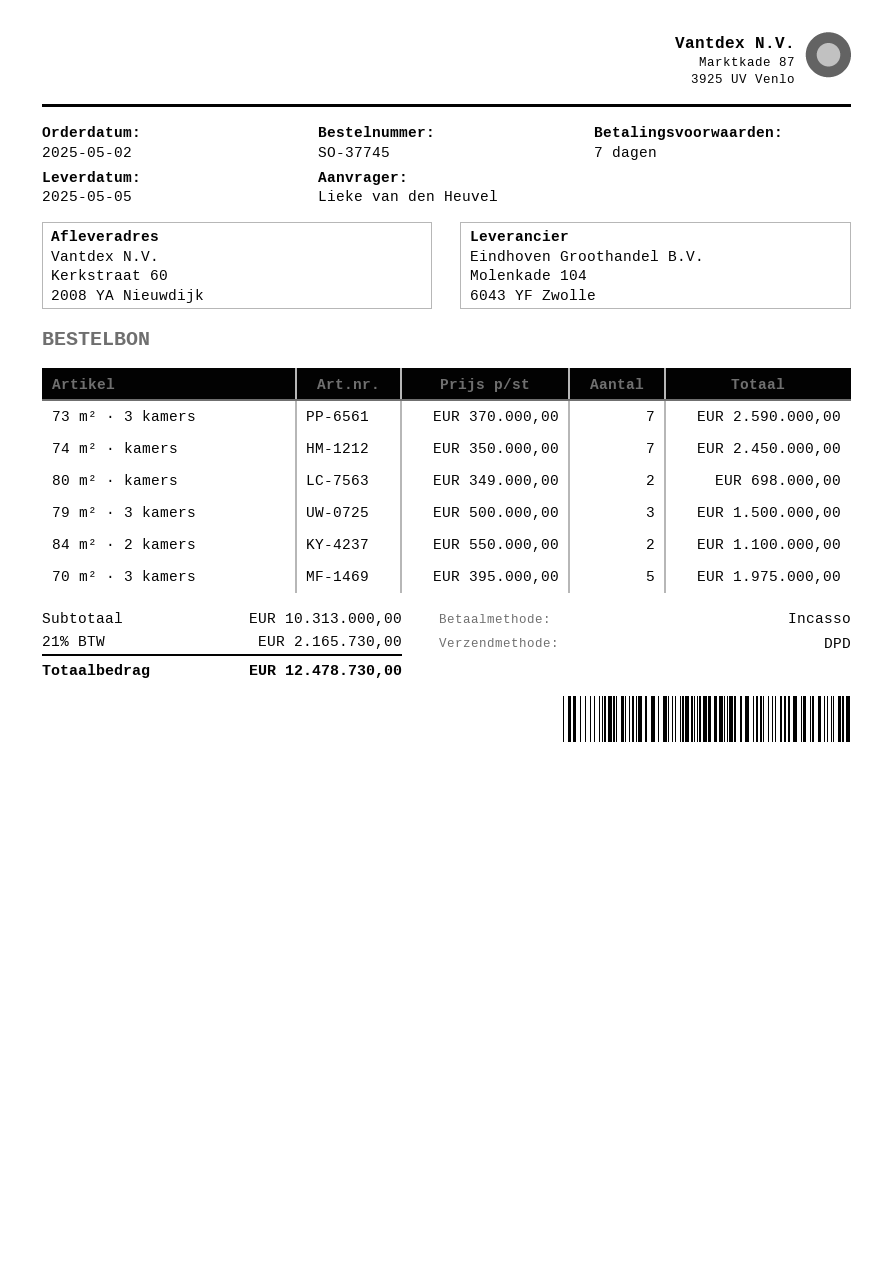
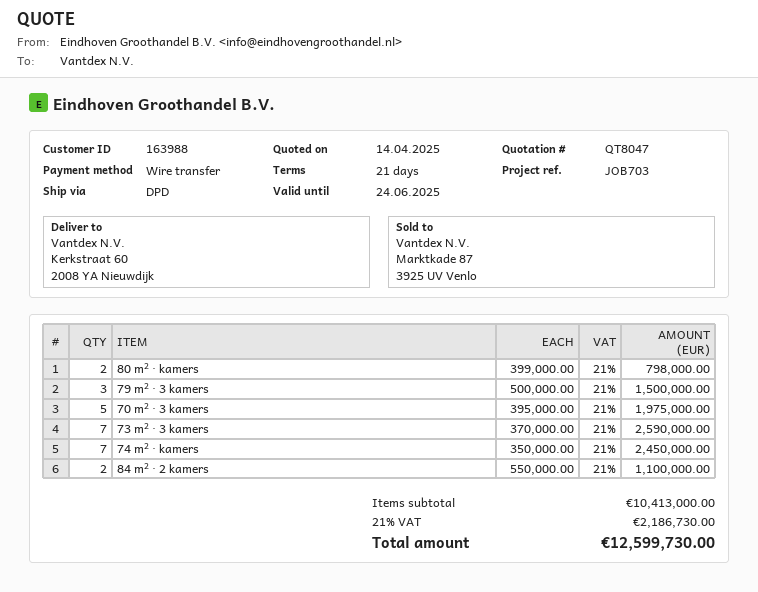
payment terms: 7 days -> 21 days
payment method: direct debit -> bank transfer
80 m² · kamers: 2 x 349000.00 = 698000.00 -> 2 x 399000.00 = 798000.00
subtotal: 10313000.00 -> 10413000.00
tax: 21% = 2165730.00 -> 21% = 2186730.00
total: 12478730.00 -> 12599730.00

